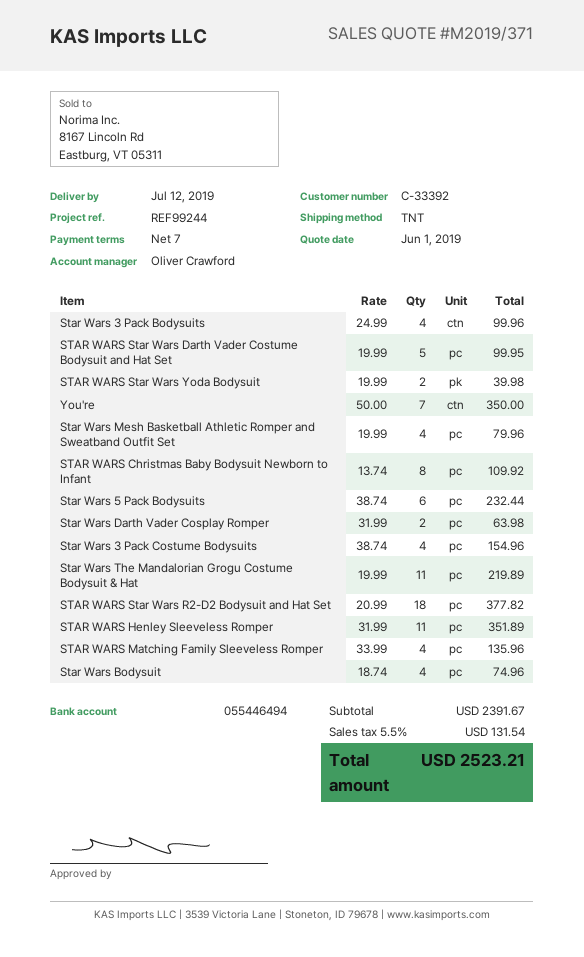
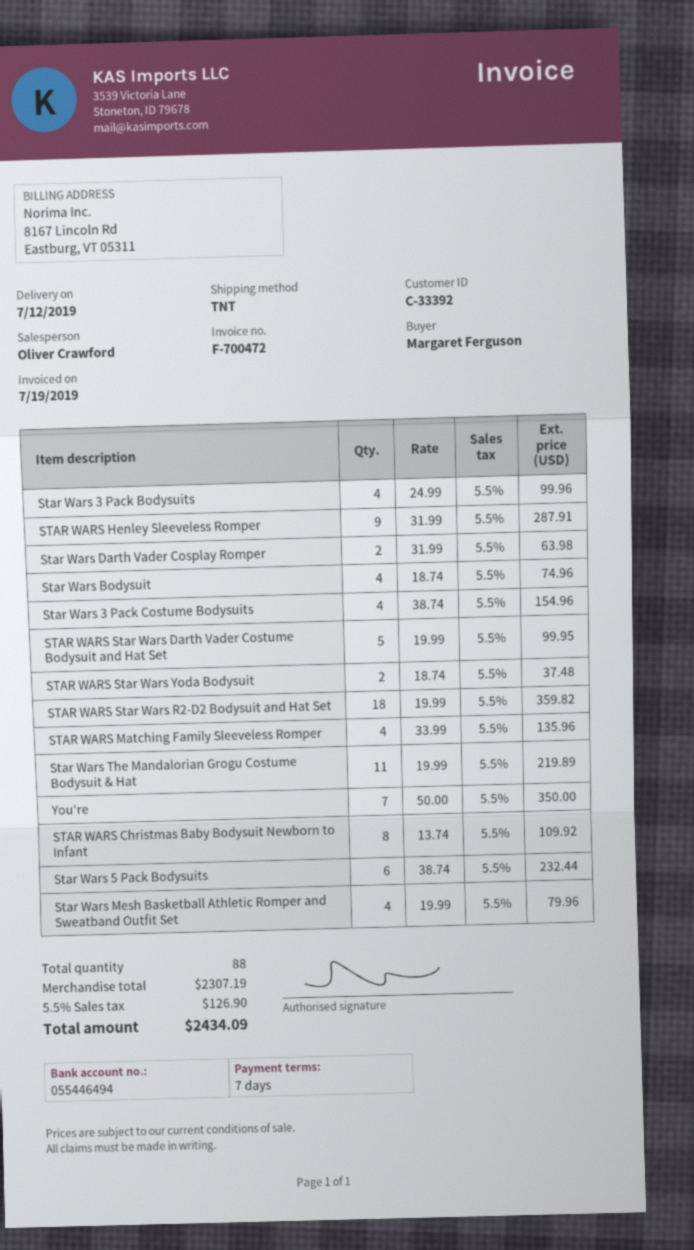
STAR WARS Star Wars Yoda Bodysuit: 2 x 19.99 = 39.98 -> 2 x 18.74 = 37.48
STAR WARS Star Wars R2-D2 Bodysuit and Hat Set: 18 x 20.99 = 377.82 -> 18 x 19.99 = 359.82
STAR WARS Henley Sleeveless Romper: 11 x 31.99 = 351.89 -> 9 x 31.99 = 287.91
subtotal: 2391.67 -> 2307.19
tax: 5.5% = 131.54 -> 5.5% = 126.90
total: 2523.21 -> 2434.09

